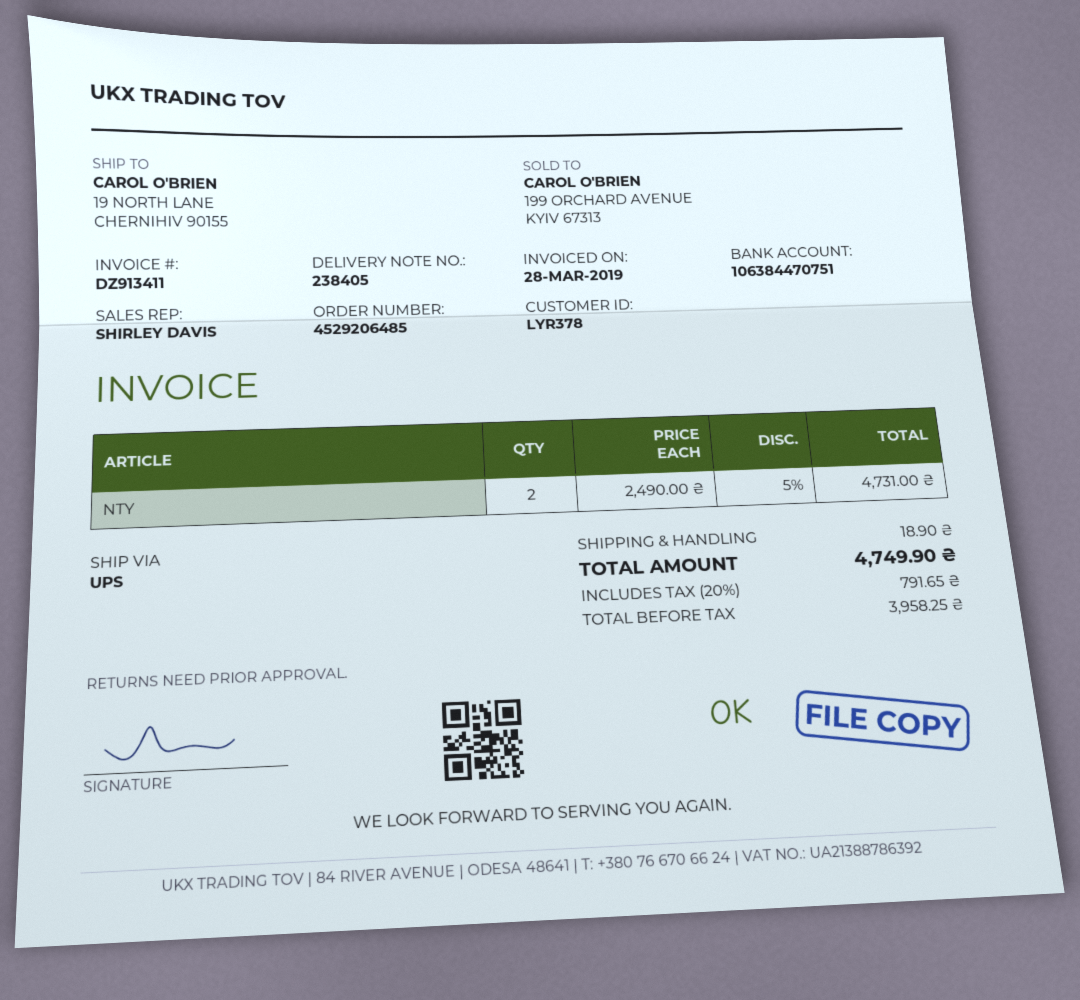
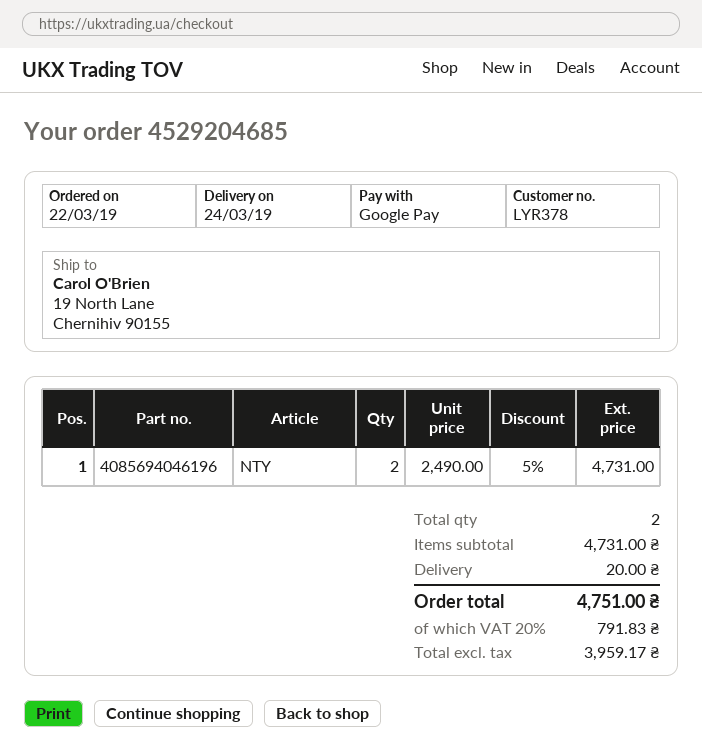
order number: 4529206485 -> 4529204685
shipping: 18.90 -> 20.00
net: 3958.25 -> 3959.17
tax: 20% = 791.65 -> 20% = 791.83
total: 4749.90 -> 4751.00

